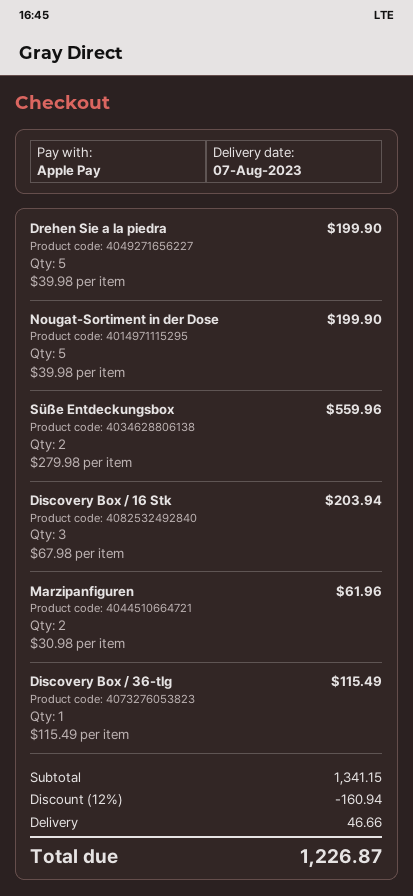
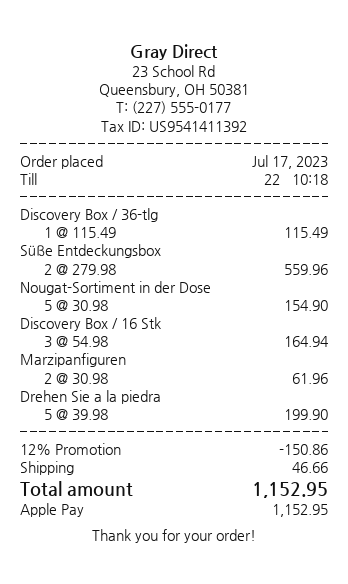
Nougat-Sortiment in der Dose: 5 x 39.98 = 199.90 -> 5 x 30.98 = 154.90
Discovery Box / 16 Stk: 3 x 67.98 = 203.94 -> 3 x 54.98 = 164.94
discount: 12% = 160.94 -> 12% = 150.86
total: 1226.87 -> 1152.95

